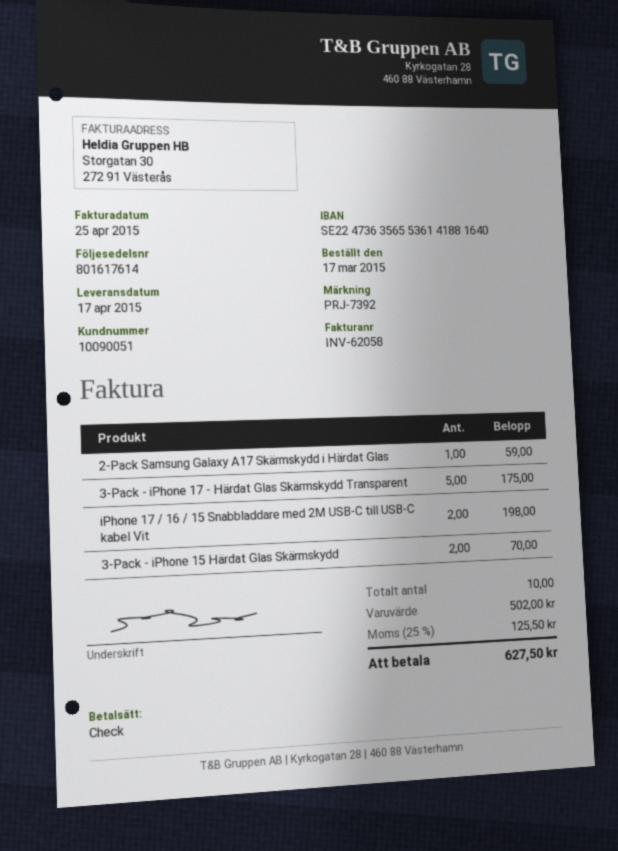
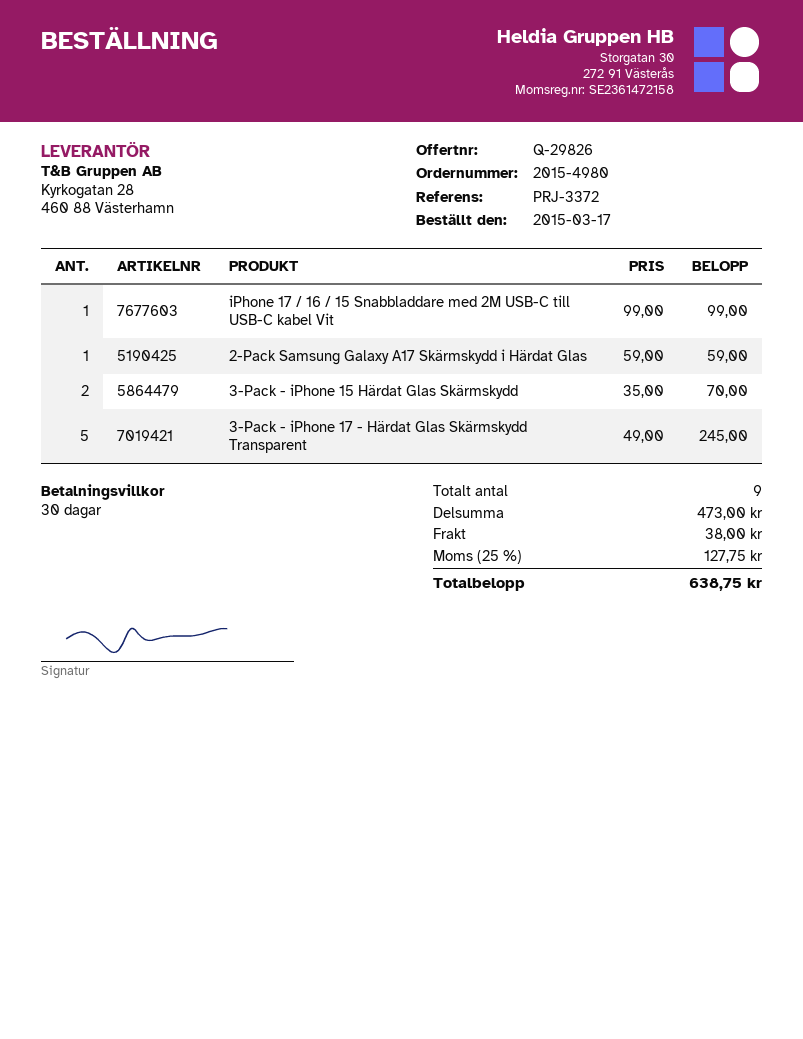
reference: PRJ-7392 -> PRJ-3372
3-Pack - iPhone 17 - Härdat Glas Skärmskydd Transparent: 5 for 175.00 -> 5 for 245.00
iPhone 17 / 16 / 15 Snabbladdare med 2M USB-C till USB-C kabel Vit: 2 for 198.00 -> 1 for 99.00
total quantity: 10 -> 9
subtotal: 502.00 -> 473.00
shipping: none -> 38.00
tax: 25% = 125.50 -> 25% = 127.75
total: 627.50 -> 638.75

